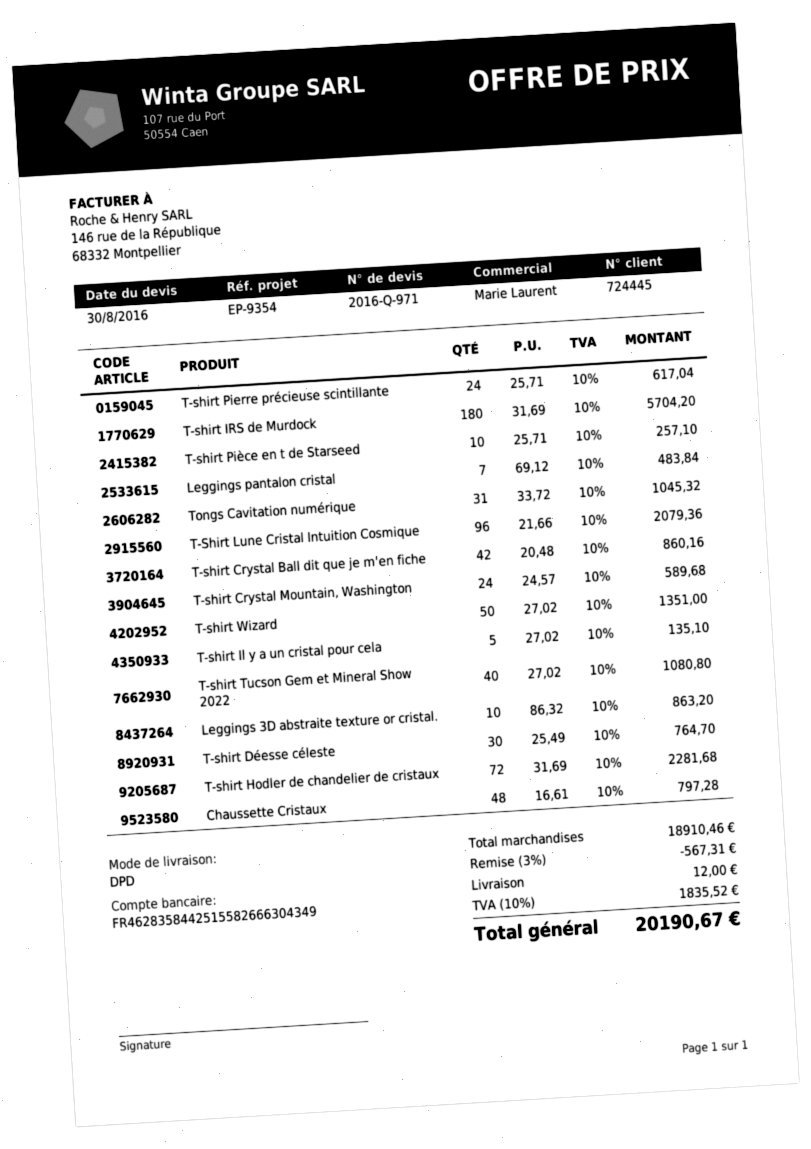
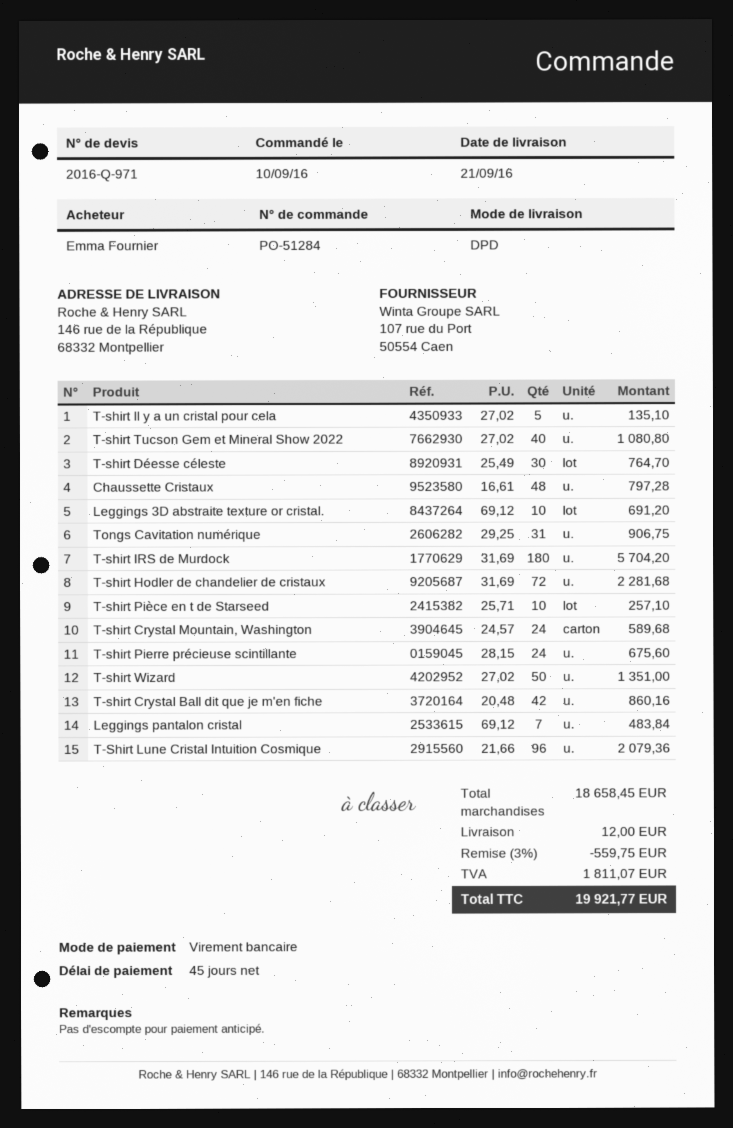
T-shirt Pierre précieuse scintillante: 24 x 25.71 = 617.04 -> 24 x 28.15 = 675.60
Tongs Cavitation numérique: 31 x 33.72 = 1045.32 -> 31 x 29.25 = 906.75
Leggings 3D abstraite texture or cristal.: 10 x 86.32 = 863.20 -> 10 x 69.12 = 691.20
subtotal: 18910.46 -> 18658.45
discount: 3% = 567.31 -> 3% = 559.75
tax: 1835.52 -> 1811.07
total: 20190.67 -> 19921.77

